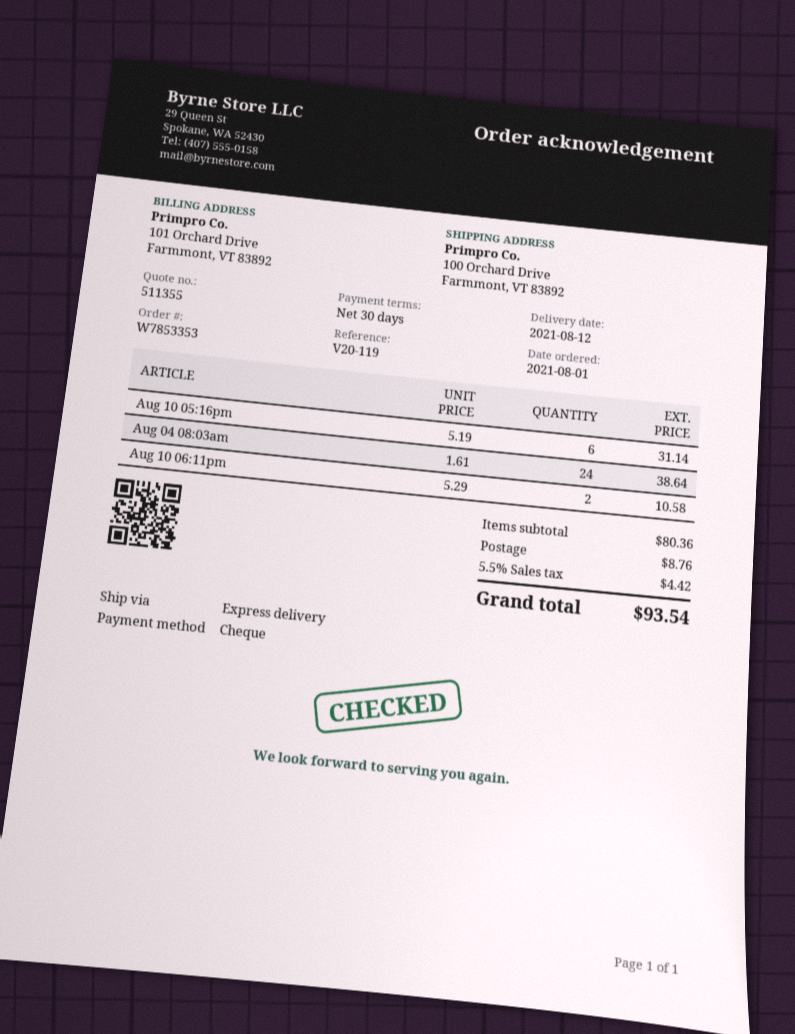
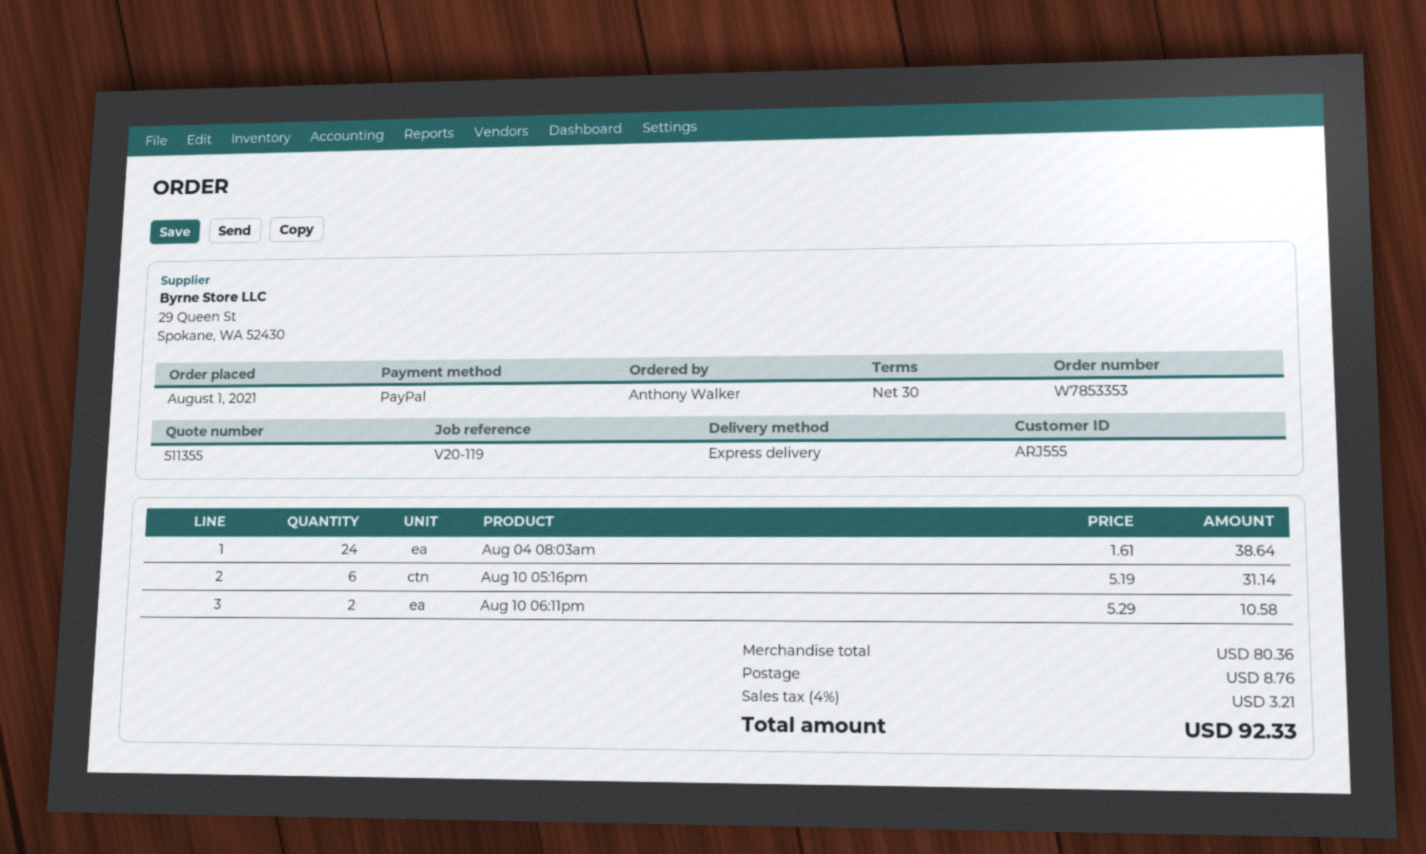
payment method: cheque -> PayPal
tax: 5.5% = 4.42 -> 4% = 3.21
total: 93.54 -> 92.33

